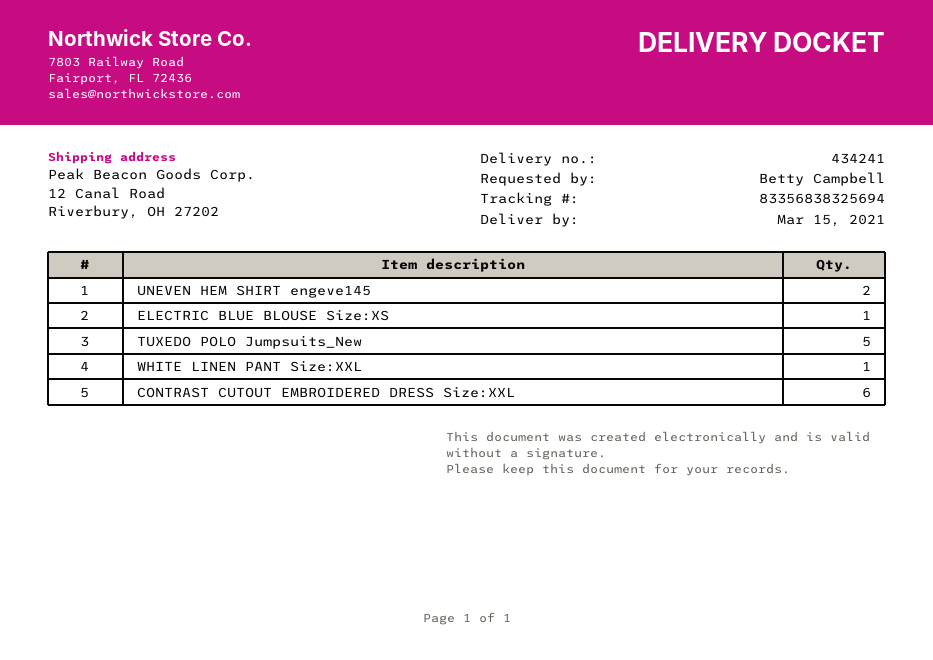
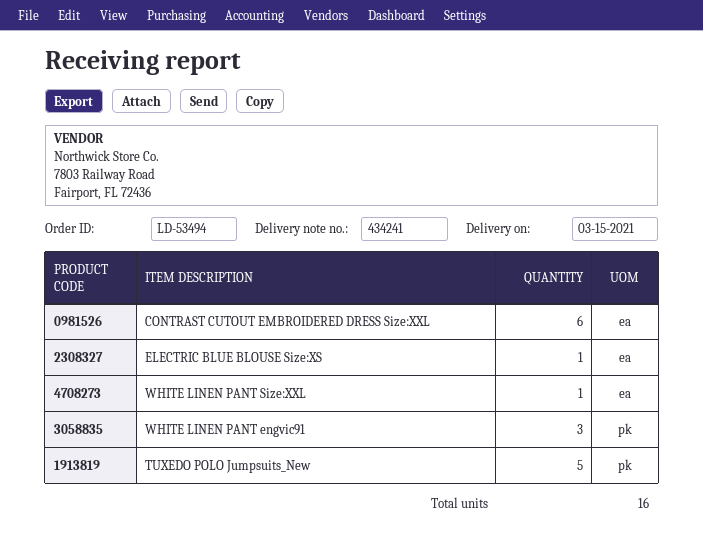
UNEVEN HEM SHIRT engeve145: 2 -> none
WHITE LINEN PANT engvic91: none -> 3

